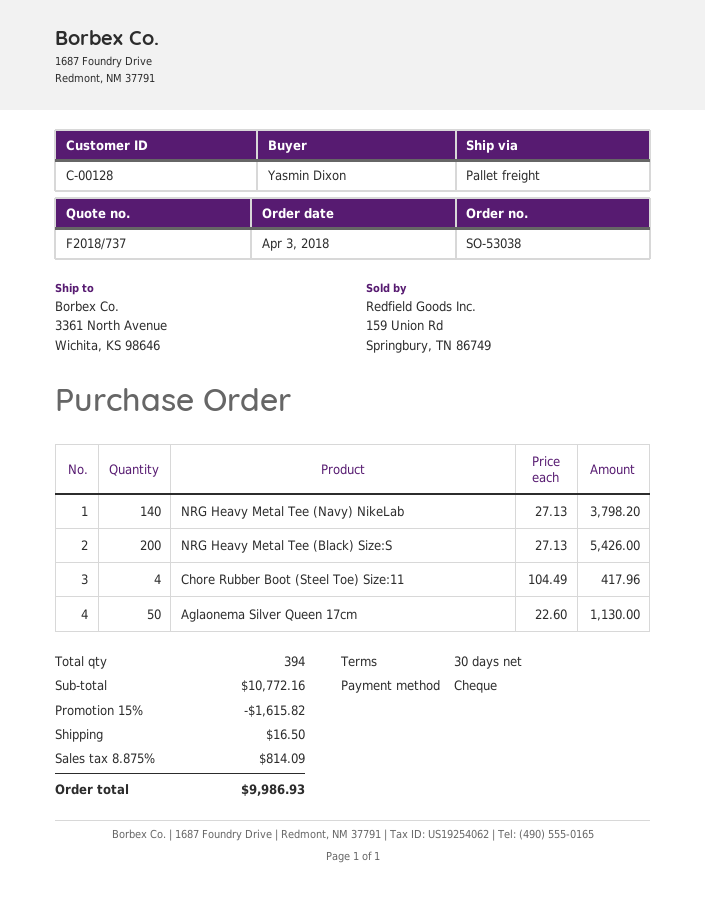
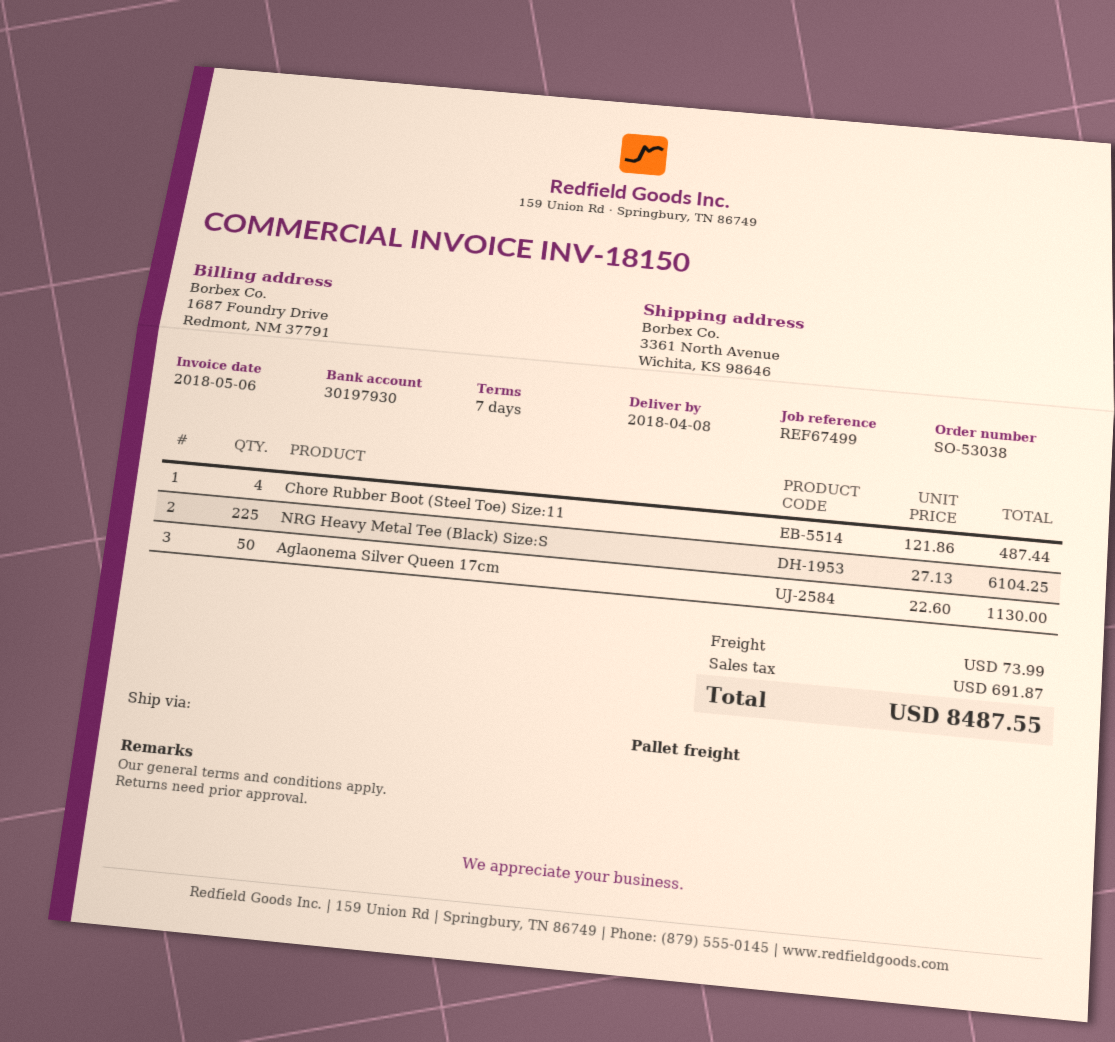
payment terms: 30 days -> 7 days
NRG Heavy Metal Tee (Navy) NikeLab: 140 x 27.13 = 3798.20 -> none
NRG Heavy Metal Tee (Black) Size:S: 200 x 27.13 = 5426.00 -> 225 x 27.13 = 6104.25
Chore Rubber Boot (Steel Toe) Size:11: 4 x 104.49 = 417.96 -> 4 x 121.86 = 487.44
discount: 15% = 1615.82 -> none
shipping: 16.50 -> 73.99
tax: 814.09 -> 691.87
total: 9986.93 -> 8487.55

